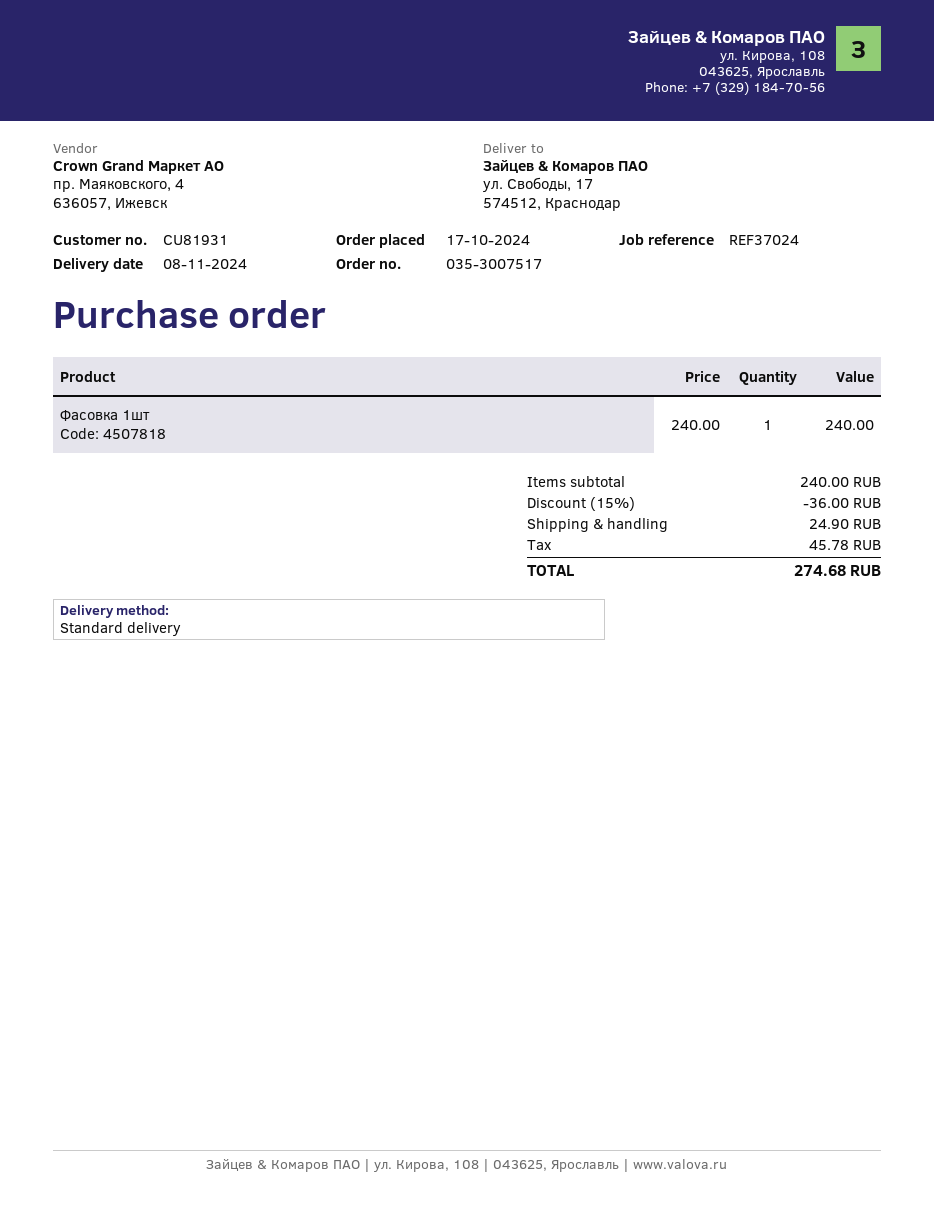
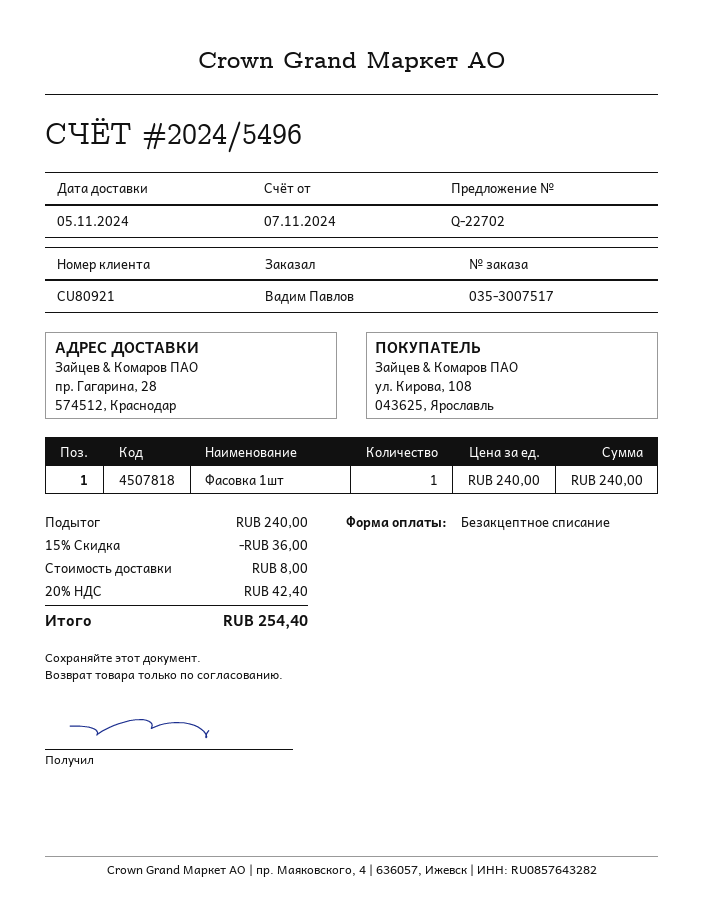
delivery date: 2024-11-08 -> 2024-11-05
customer number: CU81931 -> CU80921
ship to: ул. Свободы, 17, 574512, Краснодар -> пр. Гагарина, 28, 574512, Краснодар
shipping: 24.90 -> 8.00
tax: 45.78 -> 42.40
total: 274.68 -> 254.40

